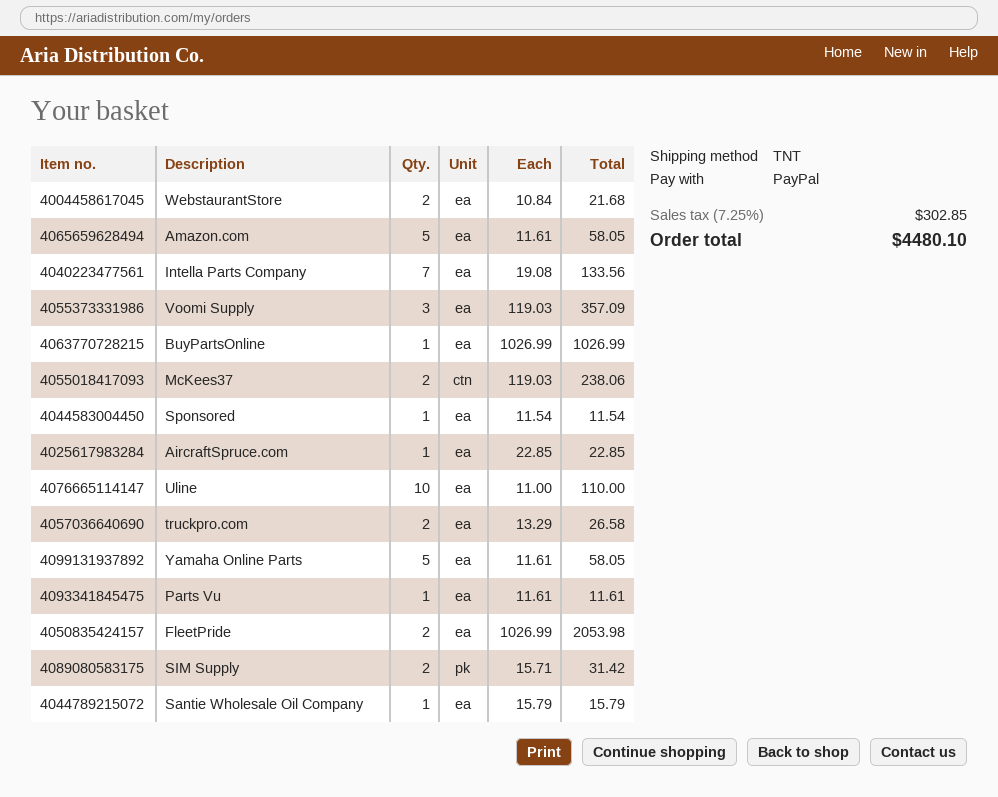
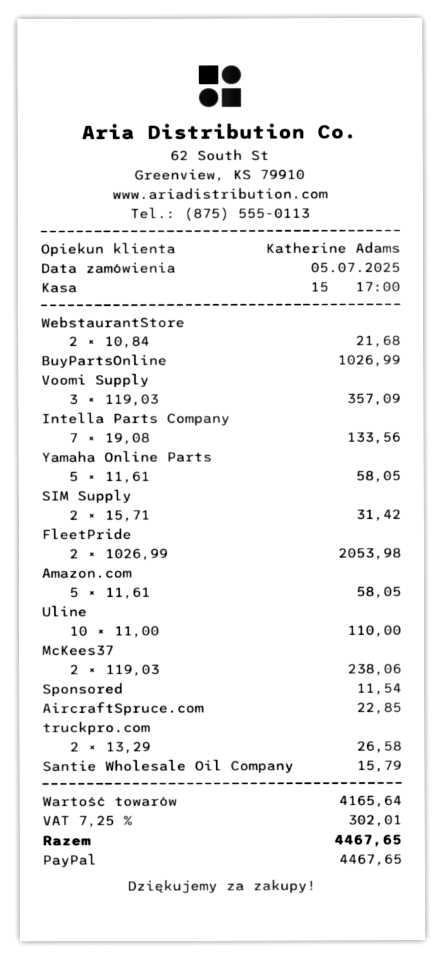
Parts Vu: 1 x 11.61 = 11.61 -> none
tax: 7.25% = 302.85 -> 7.25% = 302.01
total: 4480.10 -> 4467.65

